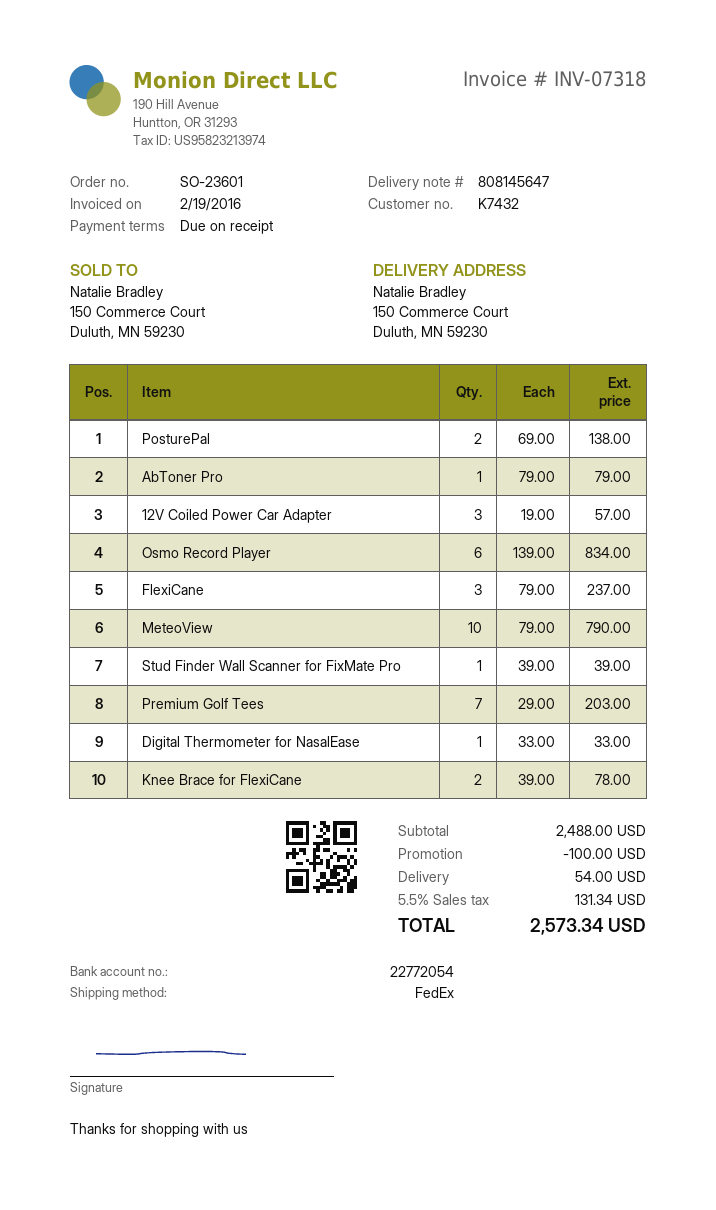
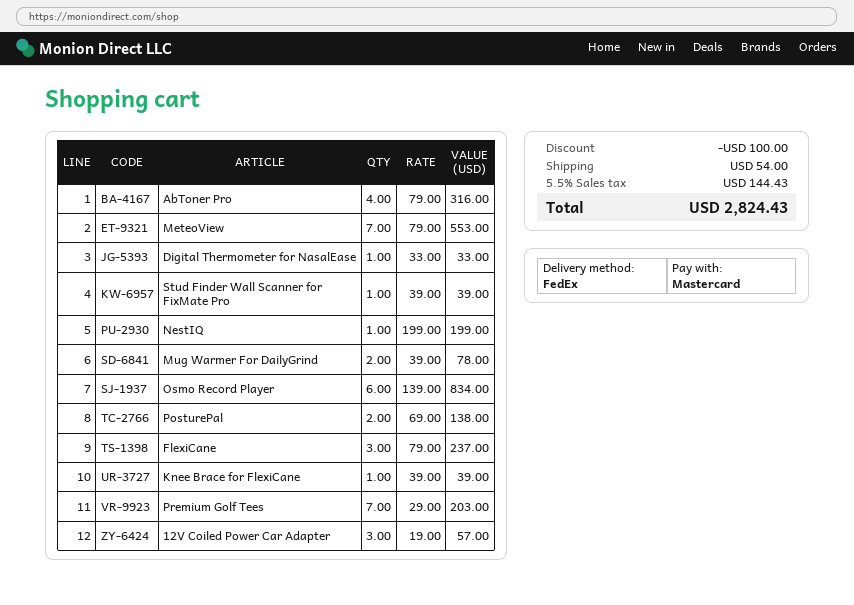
AbToner Pro: 1 x 79.00 = 79.00 -> 4 x 79.00 = 316.00
MeteoView: 10 x 79.00 = 790.00 -> 7 x 79.00 = 553.00
Knee Brace for FlexiCane: 2 x 39.00 = 78.00 -> 1 x 39.00 = 39.00
NestIQ: none -> 1 x 199.00 = 199.00
Mug Warmer For DailyGrind: none -> 2 x 39.00 = 78.00
tax: 5.5% = 131.34 -> 5.5% = 144.43
total: 2573.34 -> 2824.43

